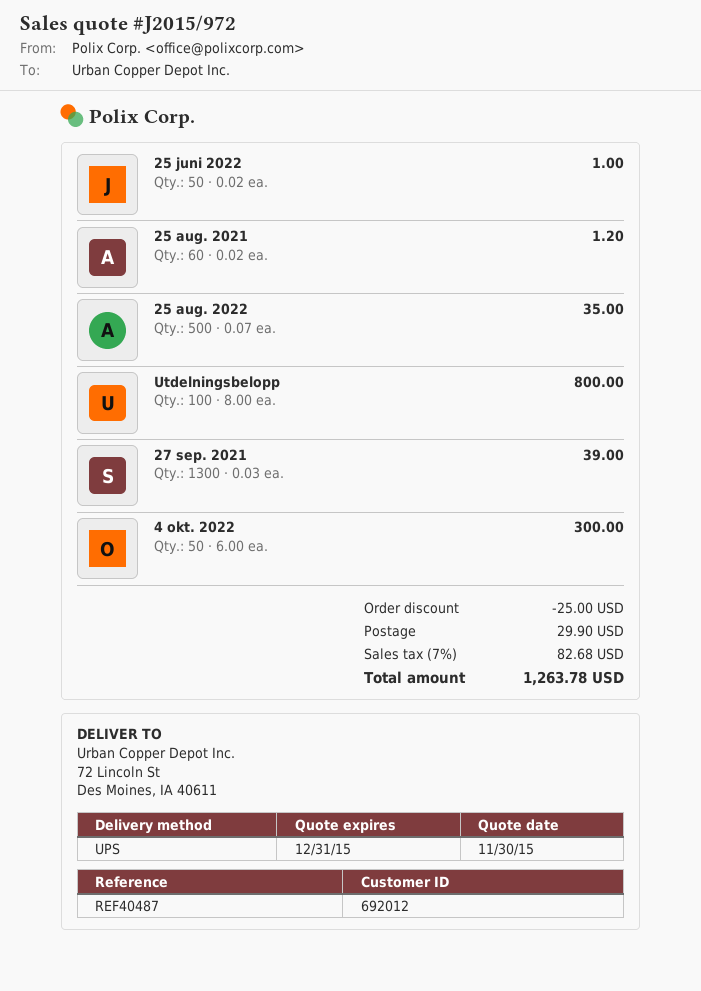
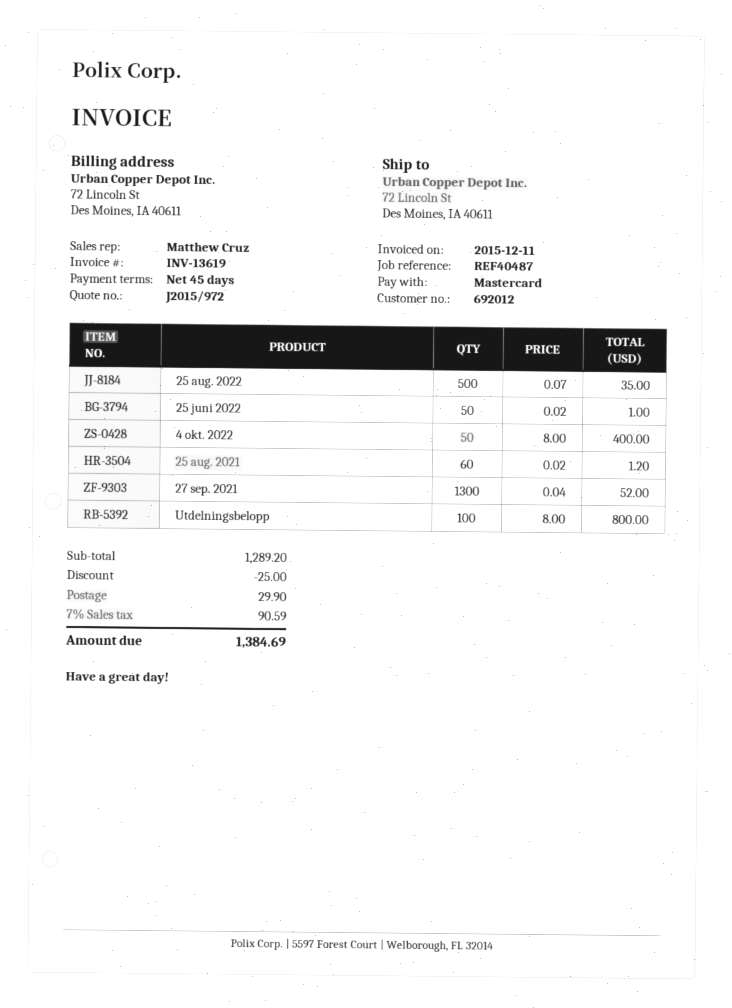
27 sep. 2021: 1300 x 0.03 = 39.00 -> 1300 x 0.04 = 52.00
4 okt. 2022: 50 x 6.00 = 300.00 -> 50 x 8.00 = 400.00
tax: 7% = 82.68 -> 7% = 90.59
total: 1263.78 -> 1384.69

